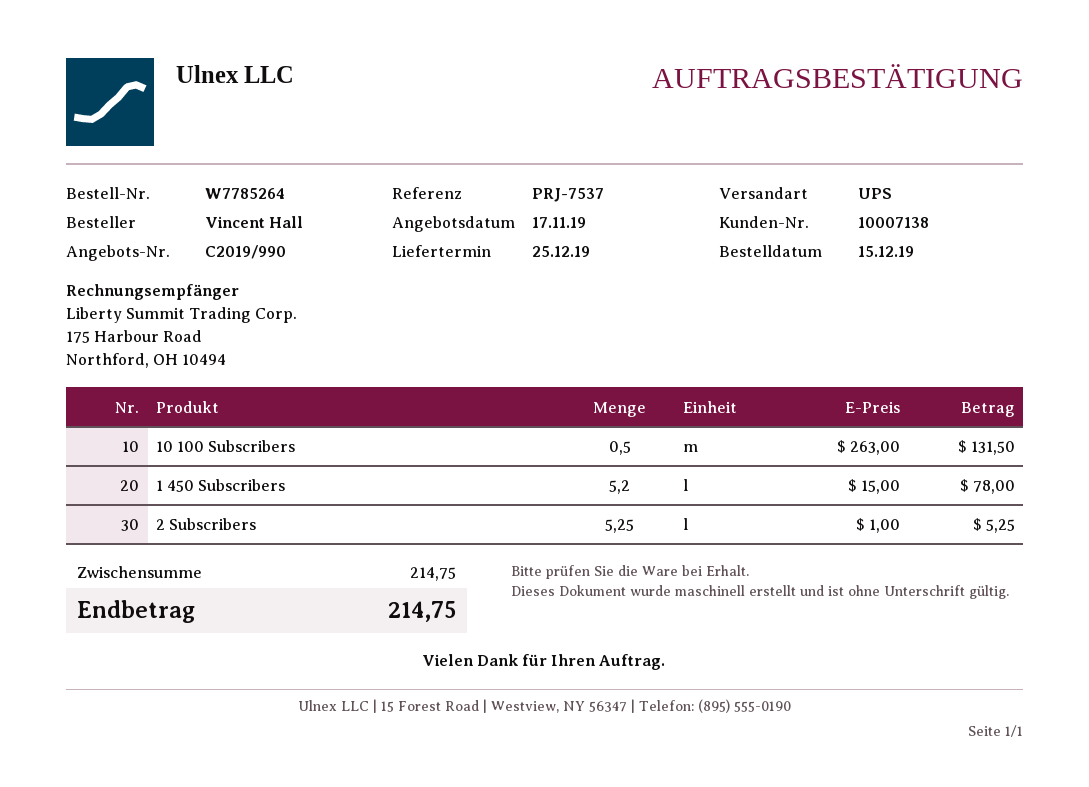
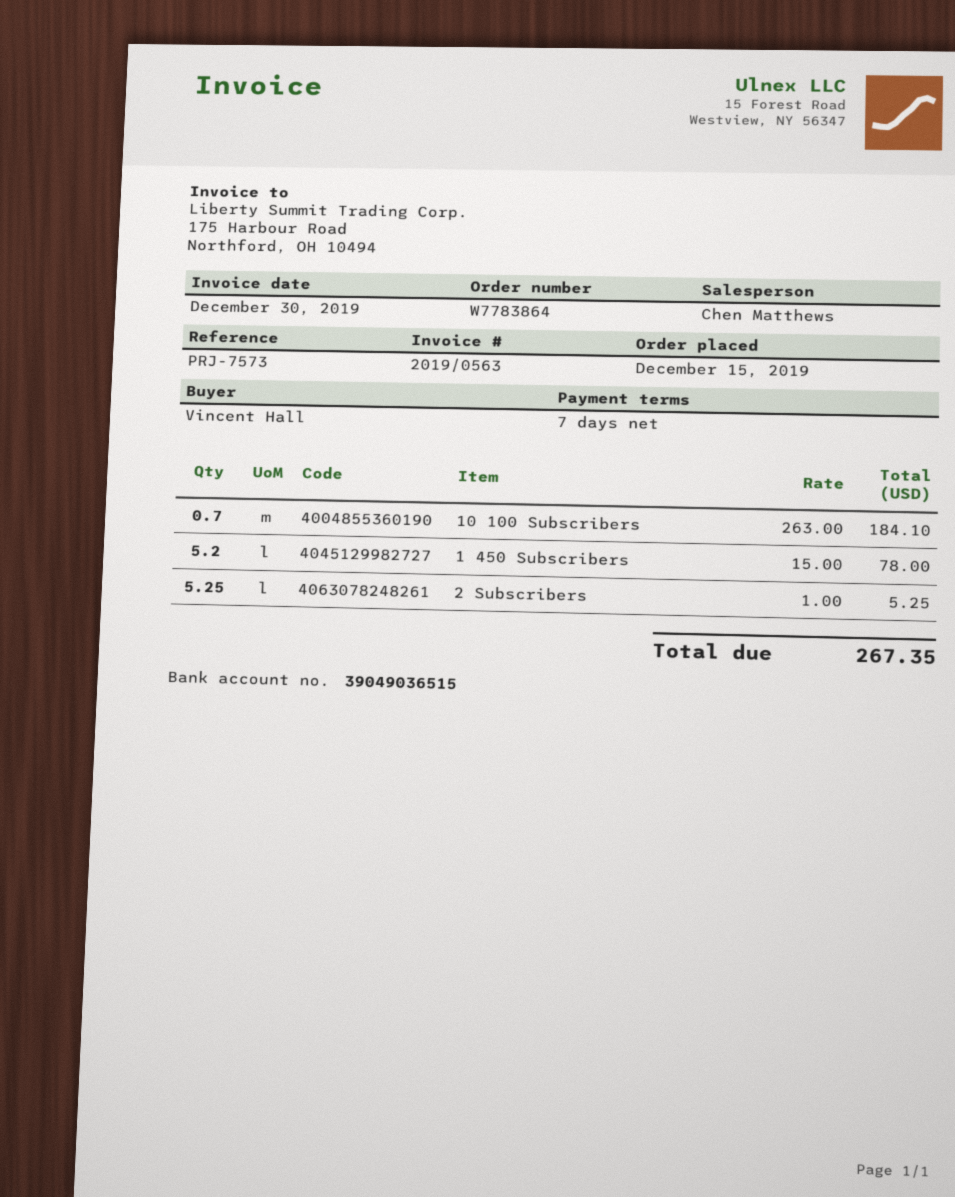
order number: W7785264 -> W7783864
reference: PRJ-7537 -> PRJ-7573
10 100 Subscribers: 0.5 x 263.00 = 131.50 -> 0.7 x 263.00 = 184.10
total: 214.75 -> 267.35

